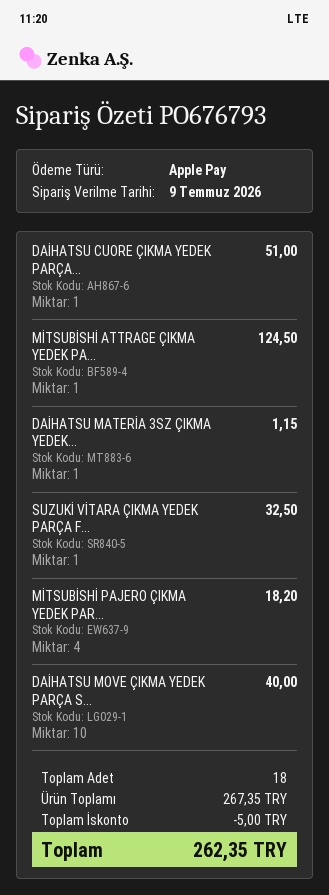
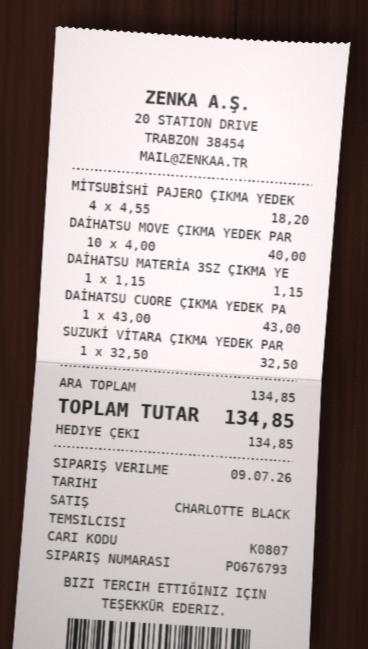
payment method: Apple Pay -> gift card
DAİHATSU CUORE ÇIKMA YEDEK PARÇA...: 1 for 51.00 -> 1 for 43.00
MİTSUBİSHİ ATTRAGE ÇIKMA YEDEK PA...: 1 for 124.50 -> none
subtotal: 267.35 -> 134.85
discount: 5.00 -> none
total: 262.35 -> 134.85

